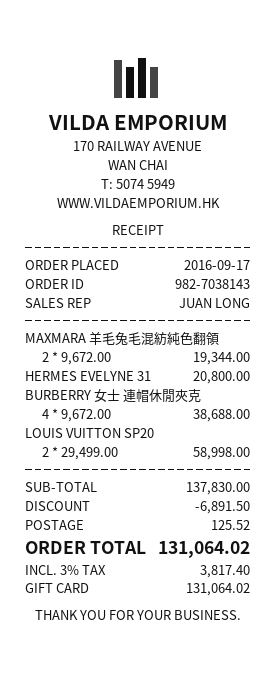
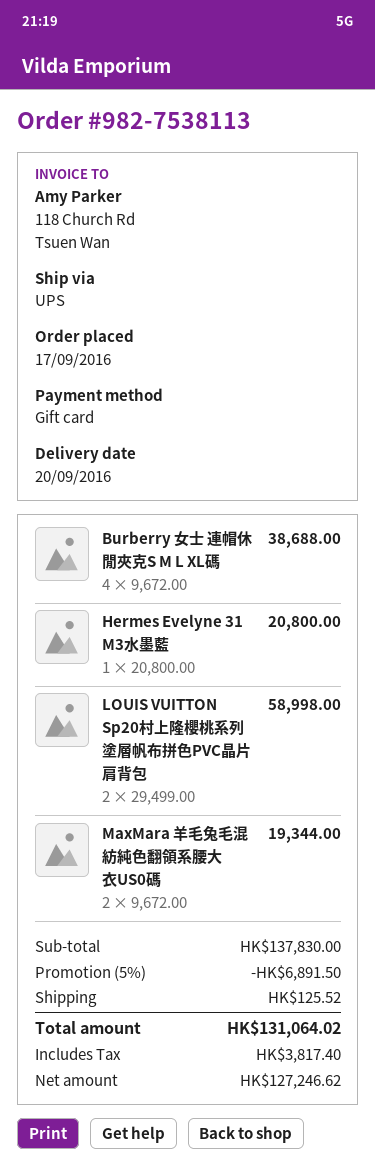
order number: 982-7038143 -> 982-7538113

